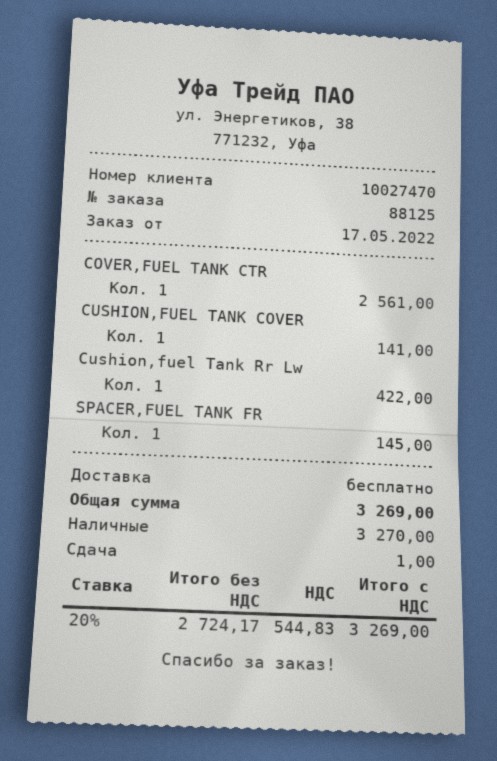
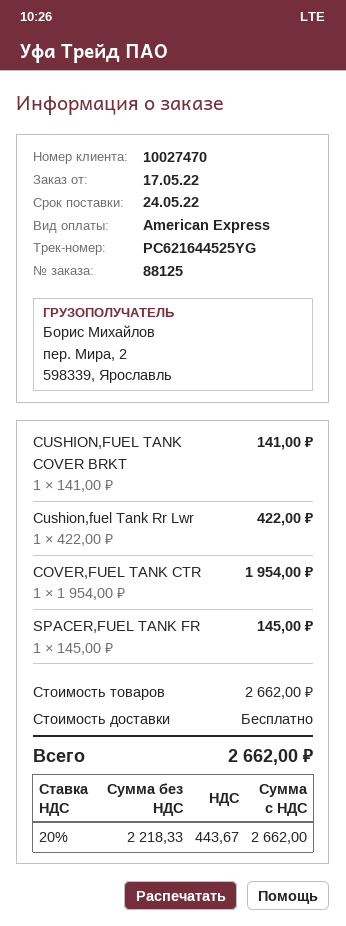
payment method: cash -> American Express
COVER,FUEL TANK CTR: 1 for 2561.00 -> 1 for 1954.00
net: 2724.17 -> 2218.33
tax: 20% = 544.83 -> 20% = 443.67
total: 3269.00 -> 2662.00

